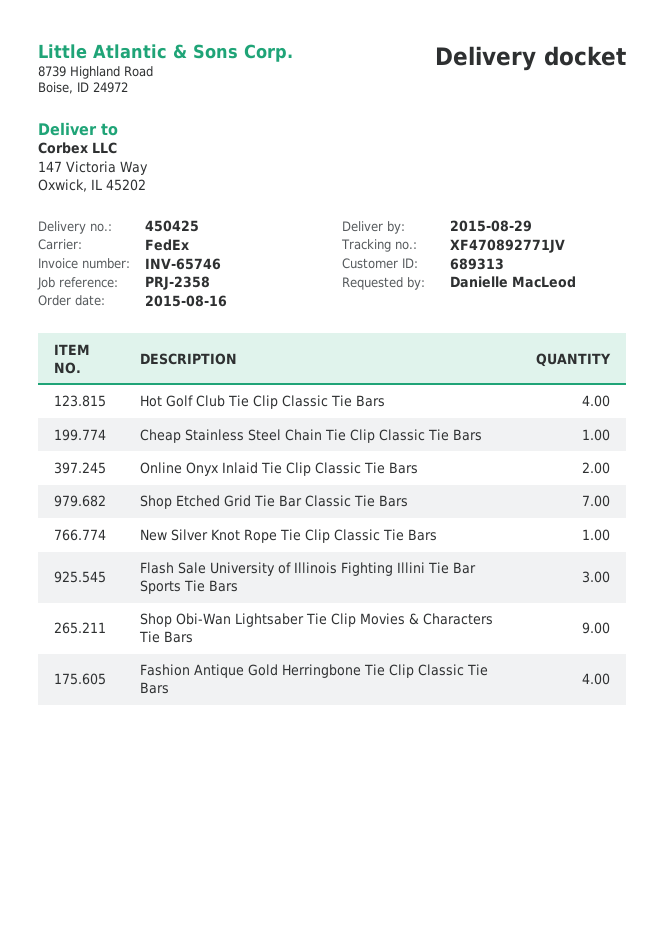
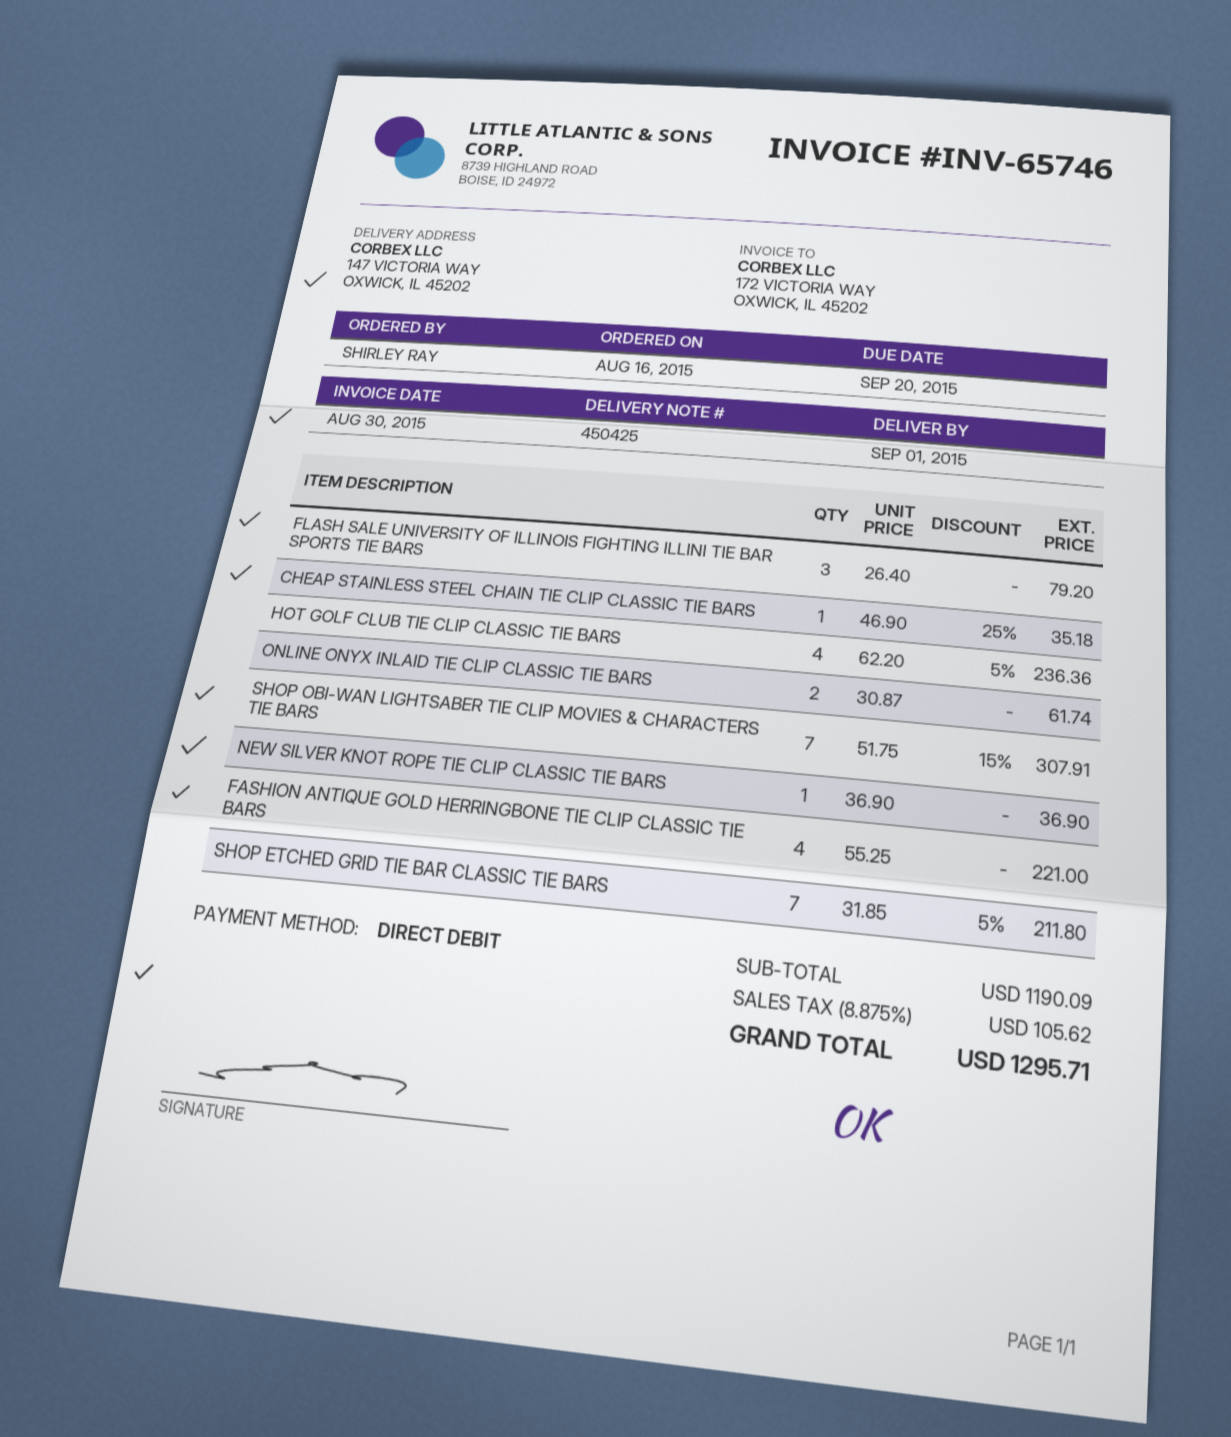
delivery date: 2015-08-29 -> 2015-09-01
ordered by: Danielle MacLeod -> SHIRLEY RAY
Shop Obi-Wan Lightsaber Tie Clip Movies & Characters Tie Bars: 9 -> 7

